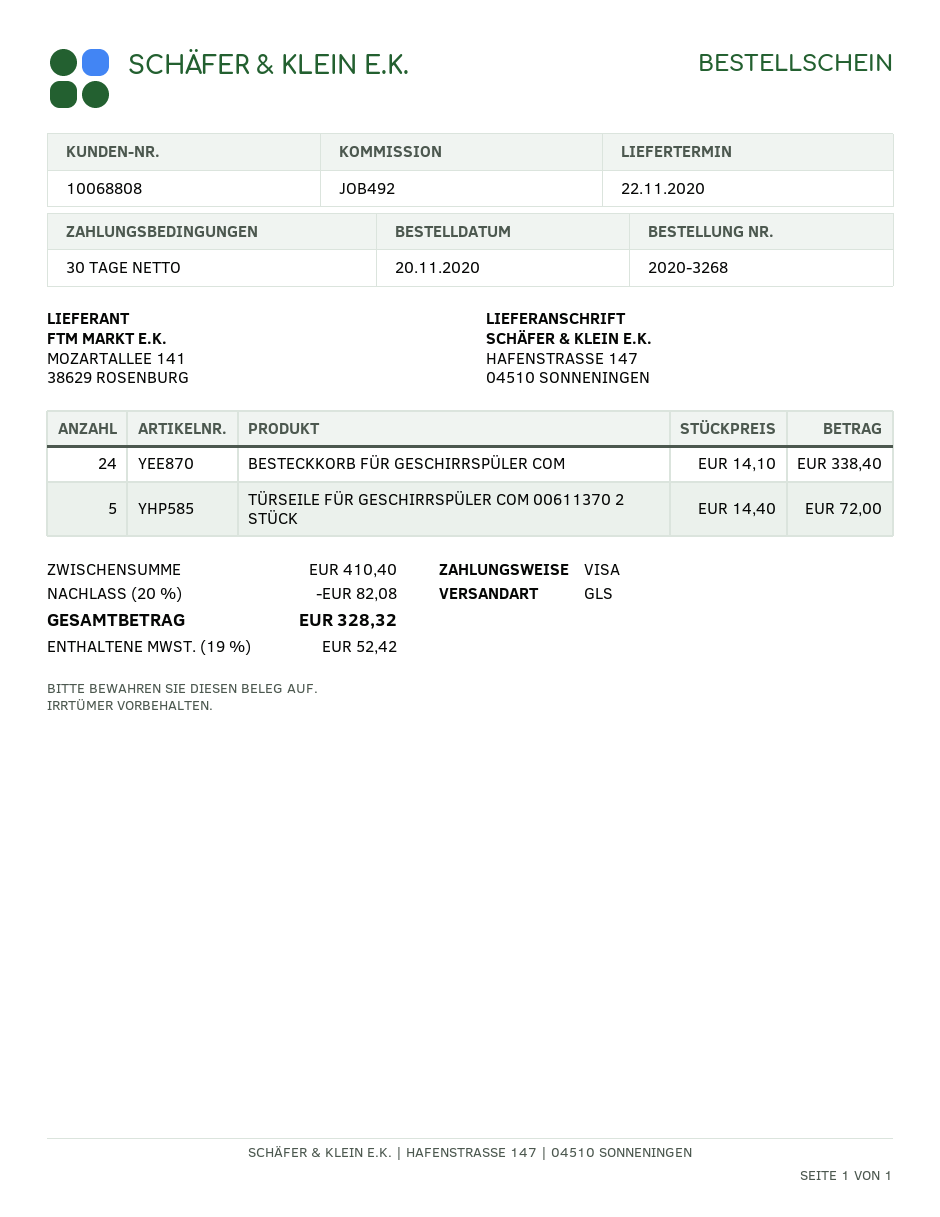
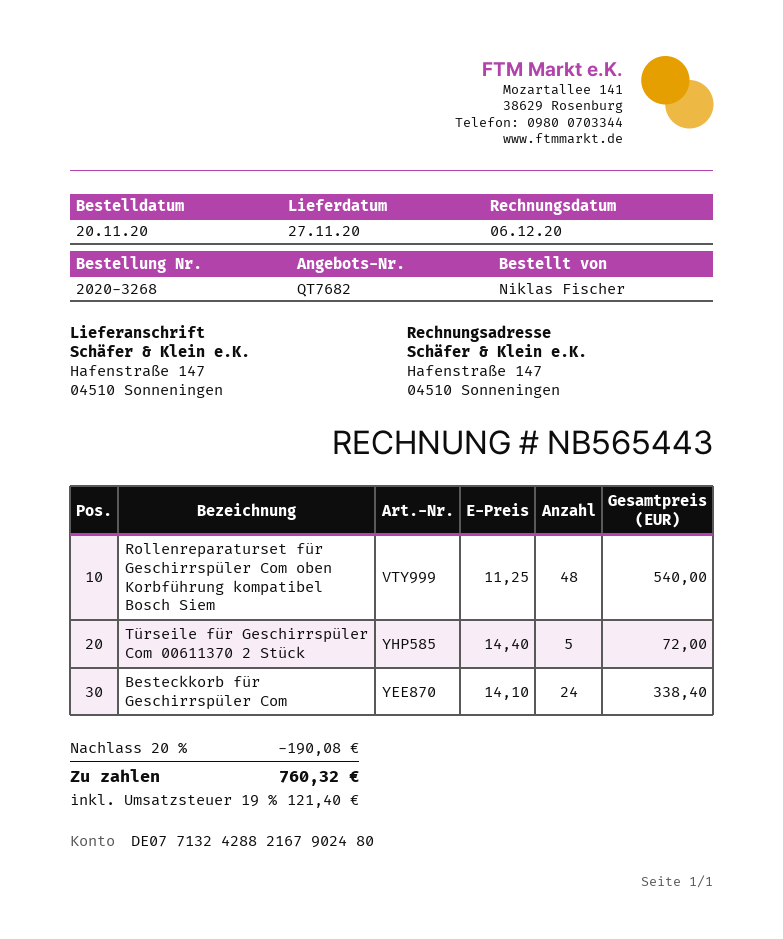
delivery date: 2020-11-22 -> 2020-11-27
Rollenreparaturset für Geschirrspüler Com oben Korbführung kompatibel Bosch Siem: none -> 48 x 11.25 = 540.00
discount: 20% = 82.08 -> 20% = 190.08
tax: 19% = 52.42 -> 19% = 121.40
total: 328.32 -> 760.32

